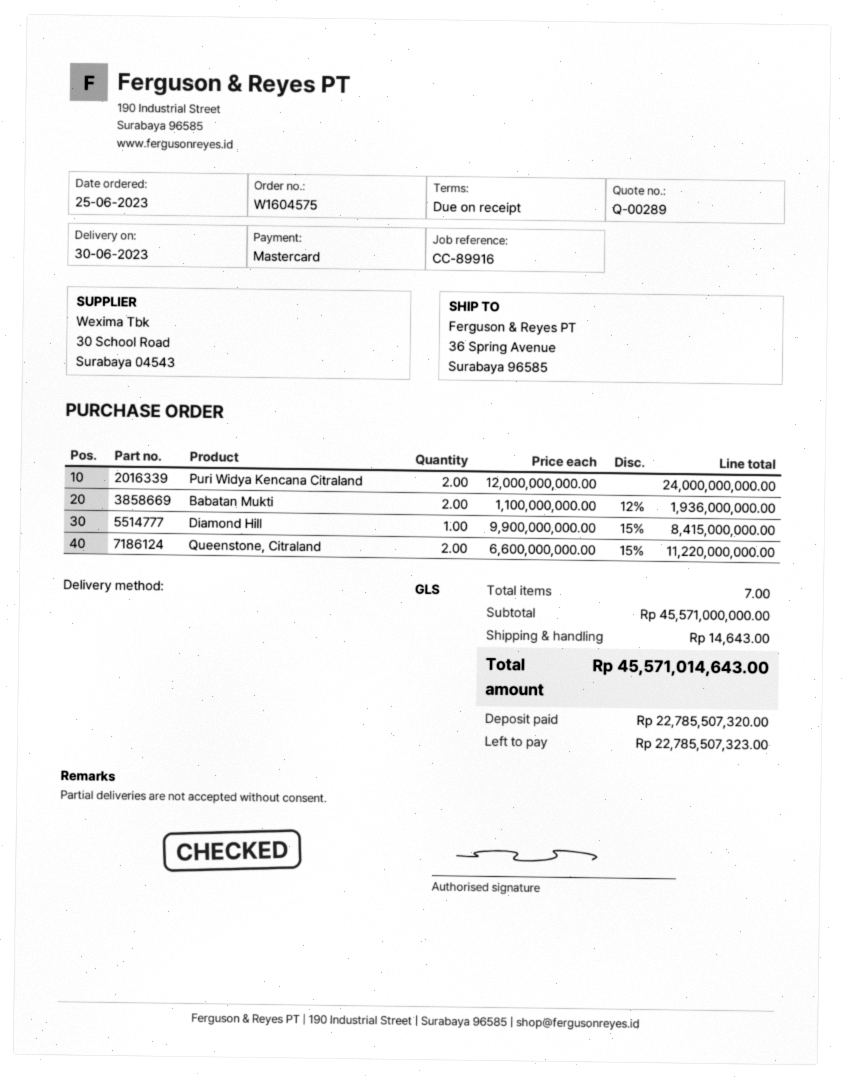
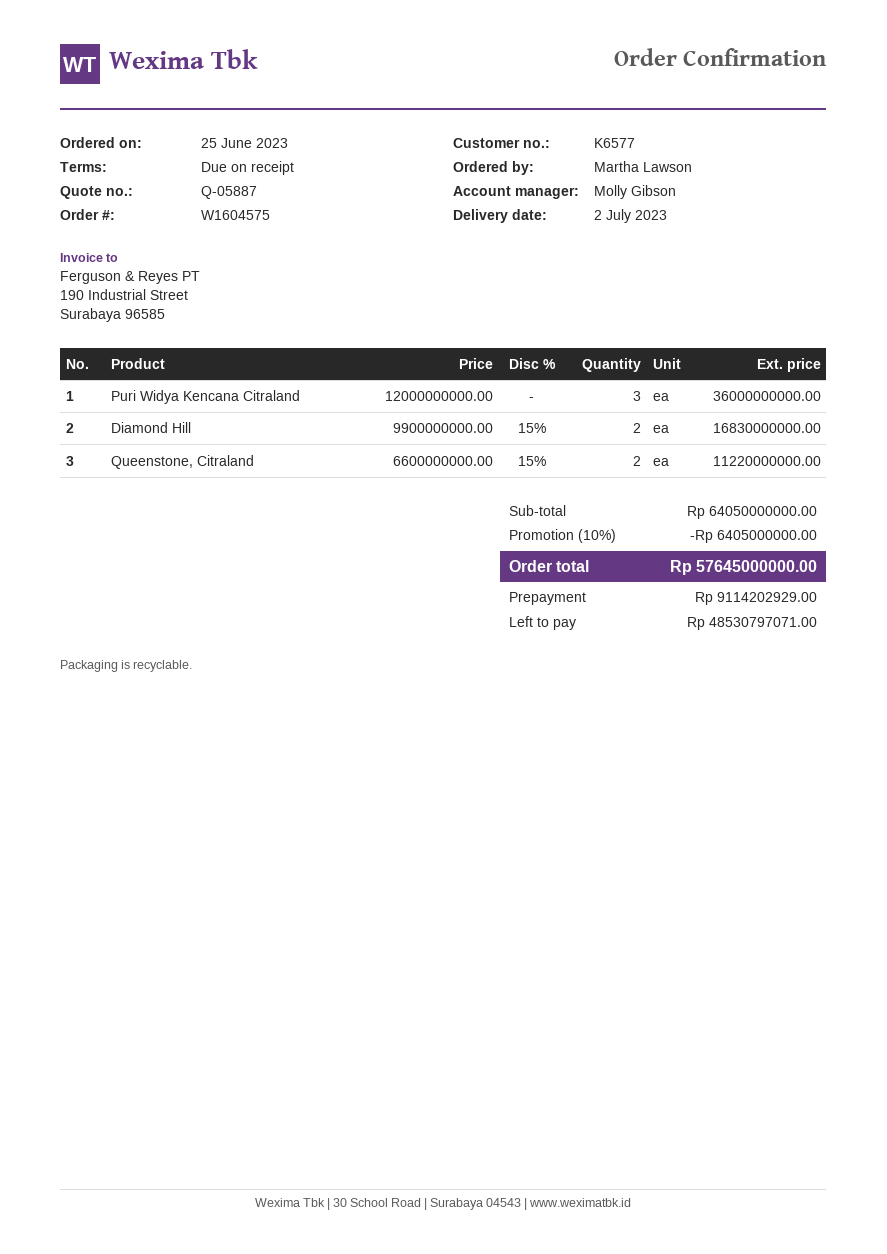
quote number: Q-00289 -> Q-05887
delivery date: 2023-06-30 -> 2023-07-02
Puri Widya Kencana Citraland: 2 x 12000000000.00 = 24000000000.00 -> 3 x 12000000000.00 = 36000000000.00
Babatan Mukti: 2 x 1100000000.00 - 12% = 1936000000.00 -> none
Diamond Hill: 1 x 9900000000.00 - 15% = 8415000000.00 -> 2 x 9900000000.00 - 15% = 16830000000.00
subtotal: 45571000000.00 -> 64050000000.00
discount: none -> 10% = 6405000000.00
shipping: 14643.00 -> none
total: 45571014643.00 -> 57645000000.00
deposit: 22785507320.00 -> 9114202929.00
balance: 22785507323.00 -> 48530797071.00

